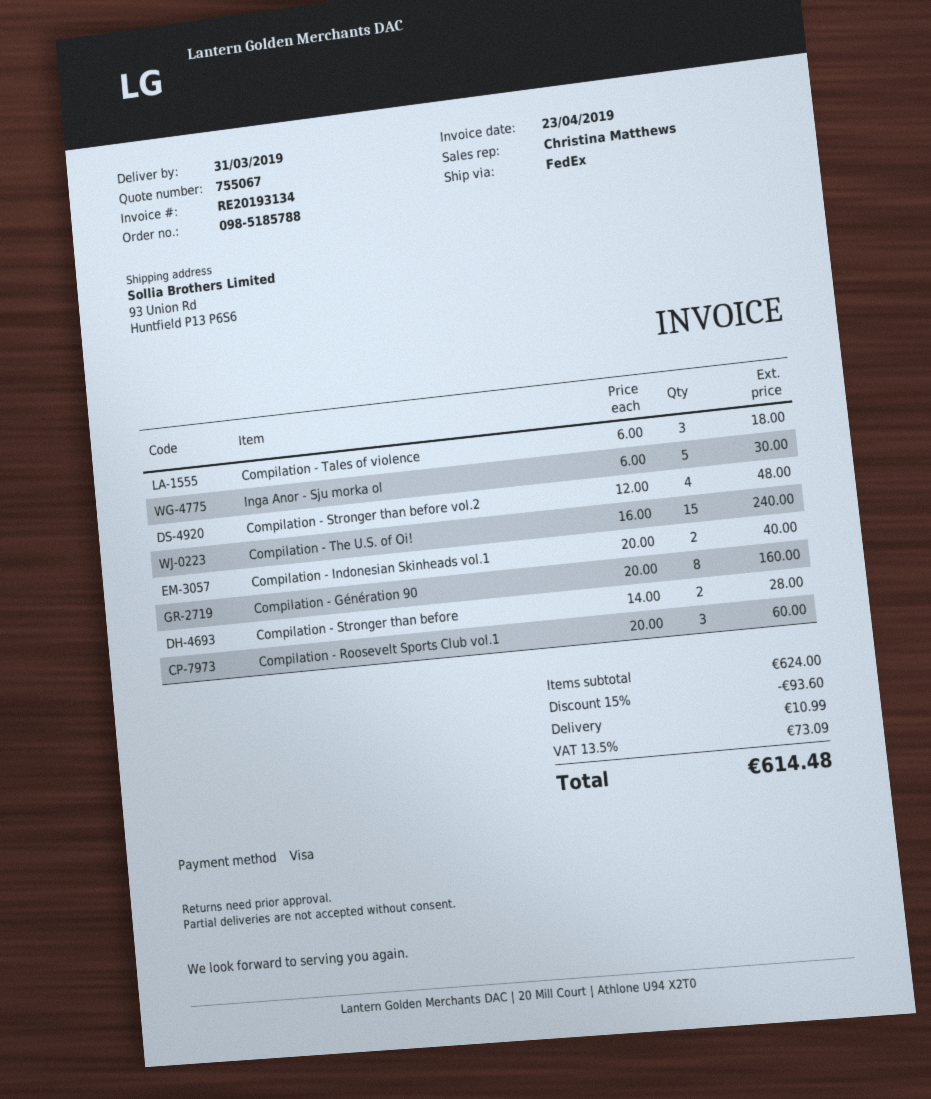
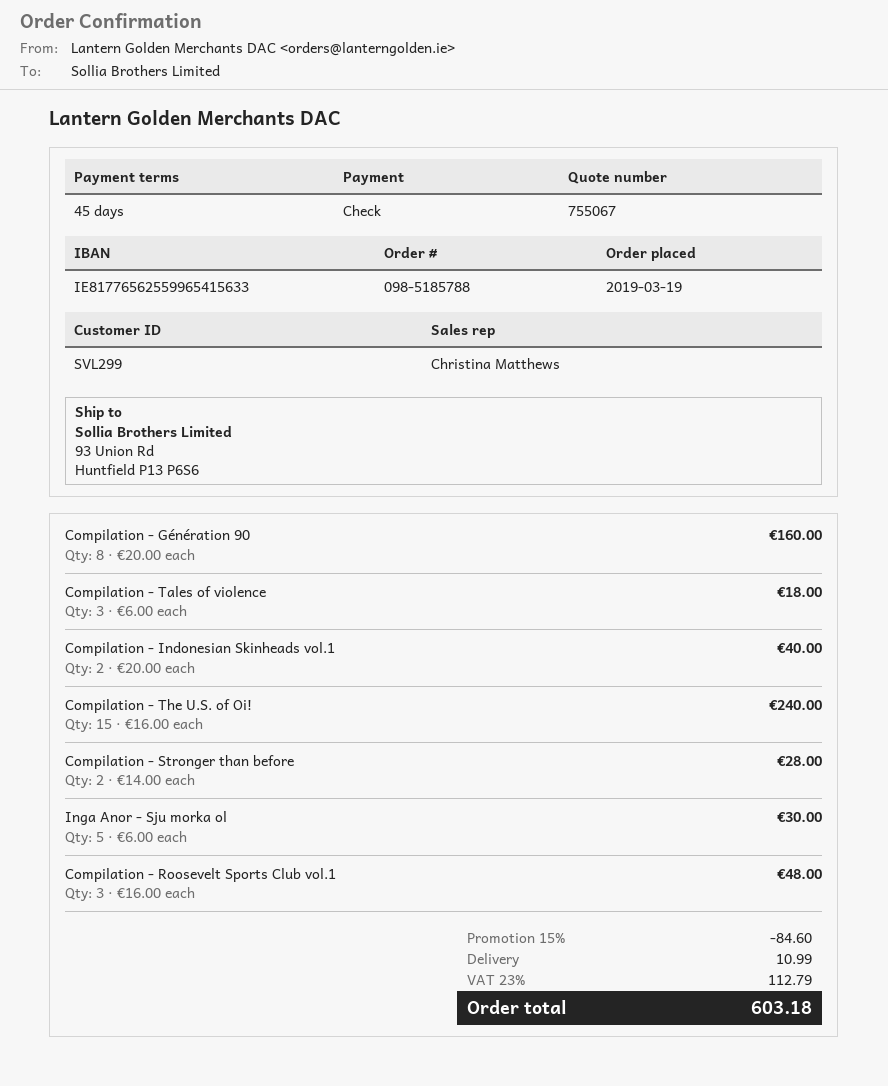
payment method: Visa -> cheque
Compilation - Stronger than before vol.2: 4 x 12.00 = 48.00 -> none
Compilation - Roosevelt Sports Club vol.1: 3 x 20.00 = 60.00 -> 3 x 16.00 = 48.00
discount: 15% = 93.60 -> 15% = 84.60
tax: 13.5% = 73.09 -> 23% = 112.79
total: 614.48 -> 603.18

